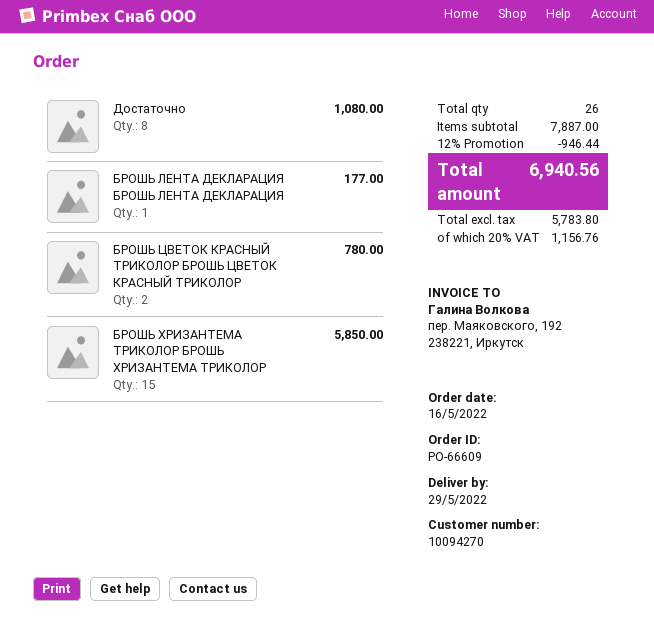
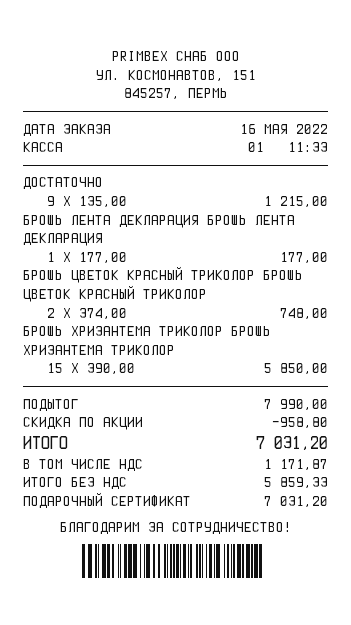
Достаточно: 8 for 1080.00 -> 9 for 1215.00
БРОШЬ ЦВЕТОК КРАСНЫЙ ТРИКОЛОР БРОШЬ ЦВЕТОК КРАСНЫЙ ТРИКОЛОР: 2 for 780.00 -> 2 for 748.00
subtotal: 7887.00 -> 7990.00
discount: 946.44 -> 958.80
net: 5783.80 -> 5859.33
tax: 1156.76 -> 1171.87
total: 6940.56 -> 7031.20

